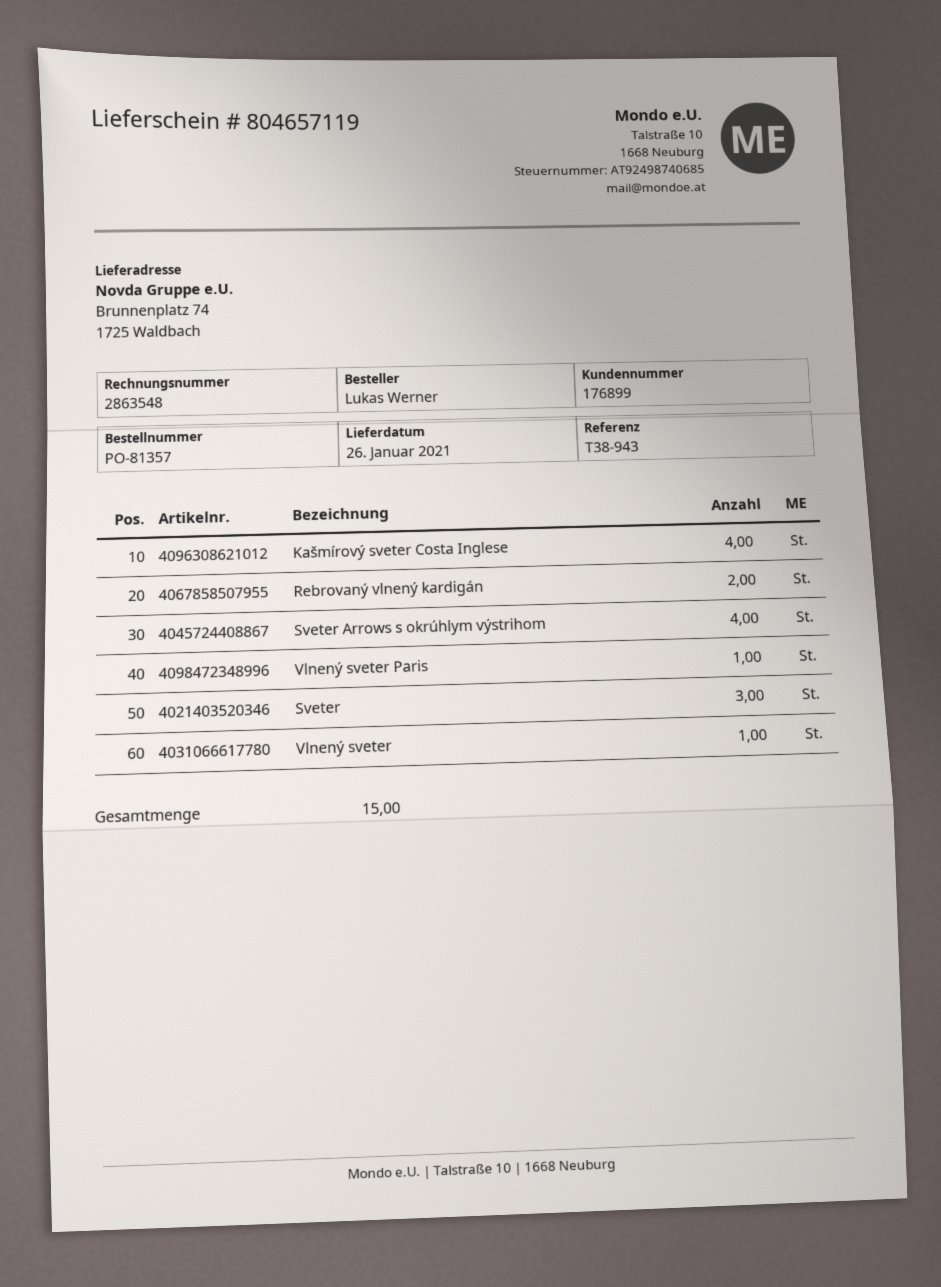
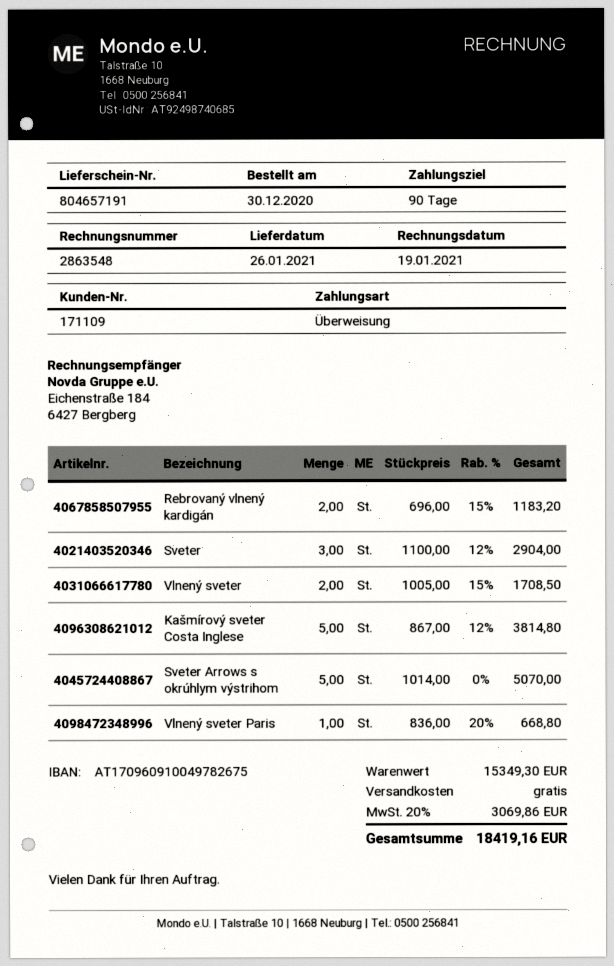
delivery note number: 804657119 -> 804657191
customer number: 176899 -> 171109
Kašmírový sveter Costa Inglese: 4 -> 5
Sveter Arrows s okrúhlym výstrihom: 4 -> 5
Vlnený sveter: 1 -> 2

